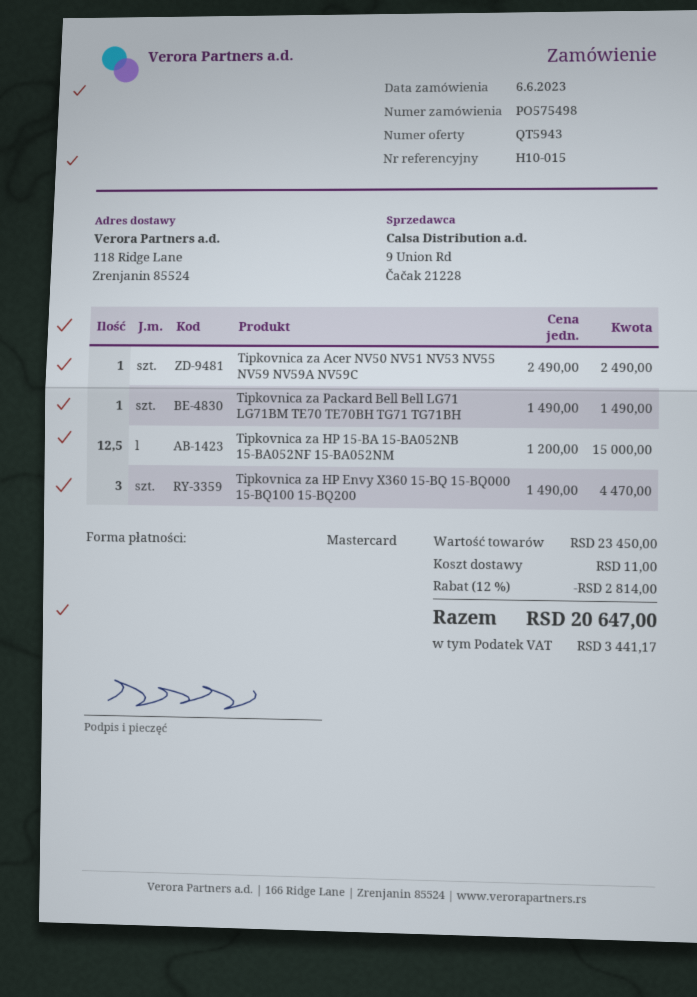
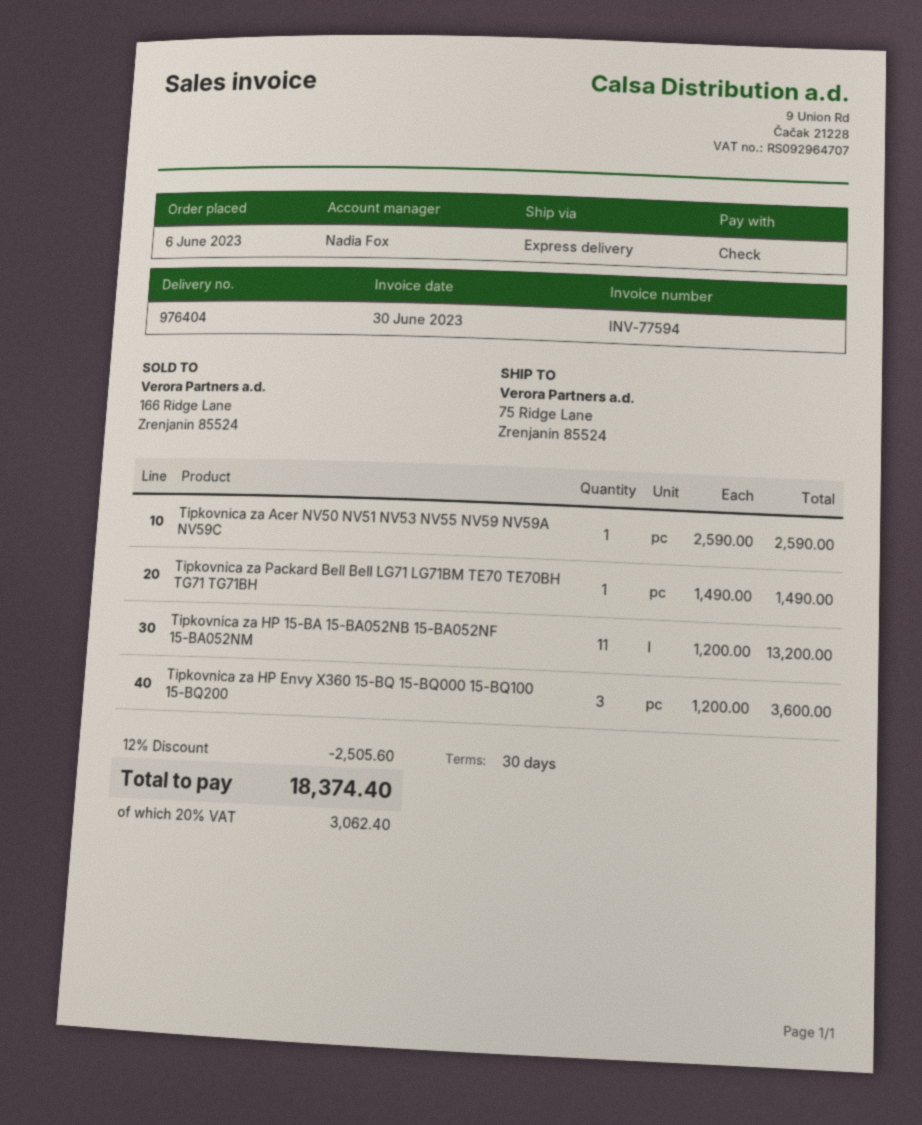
payment method: Mastercard -> cheque
ship to: 118 Ridge Lane, Zrenjanin 85524 -> 75 Ridge Lane, Zrenjanin 85524
Tipkovnica za Acer NV50 NV51 NV53 NV55 NV59 NV59A NV59C: 1 x 2490.00 = 2490.00 -> 1 x 2590.00 = 2590.00
Tipkovnica za HP 15-BA 15-BA052NB 15-BA052NF 15-BA052NM: 12.5 x 1200.00 = 15000.00 -> 11 x 1200.00 = 13200.00
Tipkovnica za HP Envy X360 15-BQ 15-BQ000 15-BQ100 15-BQ200: 3 x 1490.00 = 4470.00 -> 3 x 1200.00 = 3600.00
discount: 12% = 2814.00 -> 12% = 2505.60
shipping: 11.00 -> none
tax: 3441.17 -> 3062.40
total: 20647.00 -> 18374.40

